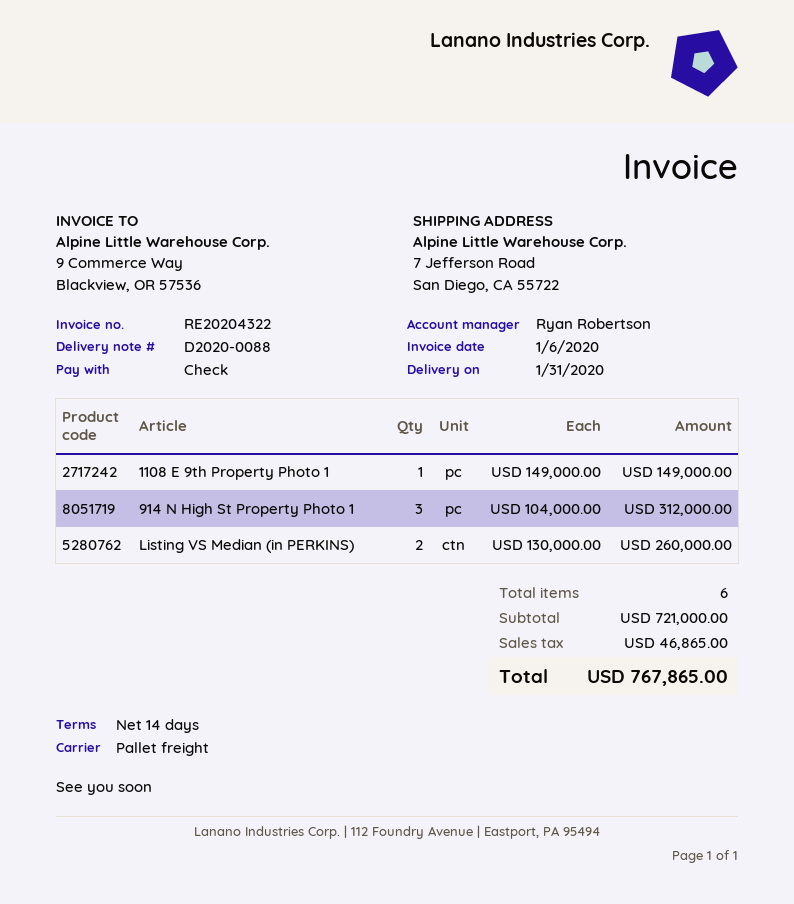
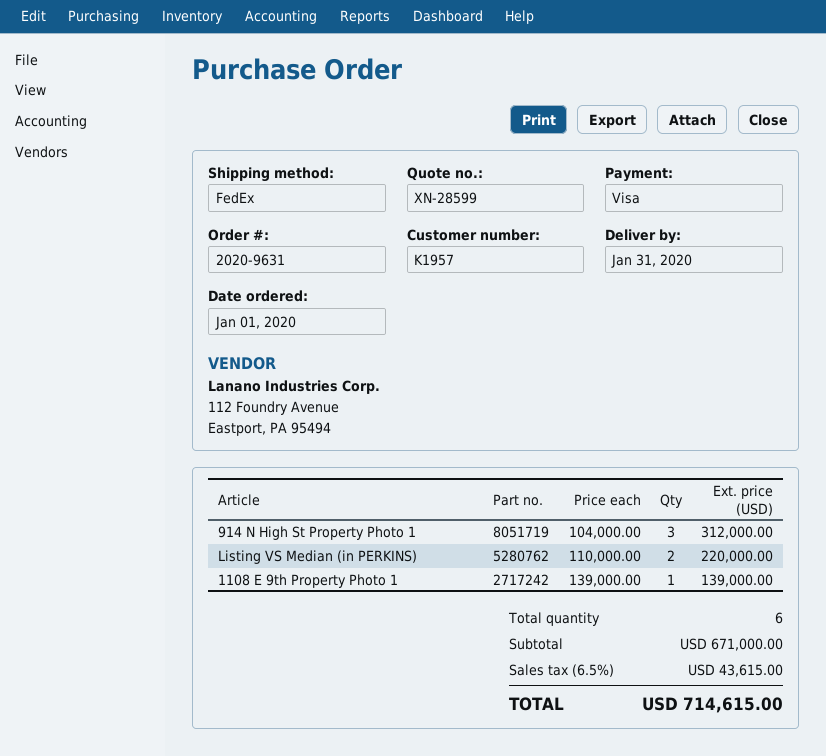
payment method: cheque -> Visa
shipping method: pallet freight -> FedEx
1108 E 9th Property Photo 1: 1 x 149000.00 = 149000.00 -> 1 x 139000.00 = 139000.00
Listing VS Median (in PERKINS): 2 x 130000.00 = 260000.00 -> 2 x 110000.00 = 220000.00
subtotal: 721000.00 -> 671000.00
tax: 46865.00 -> 43615.00
total: 767865.00 -> 714615.00

